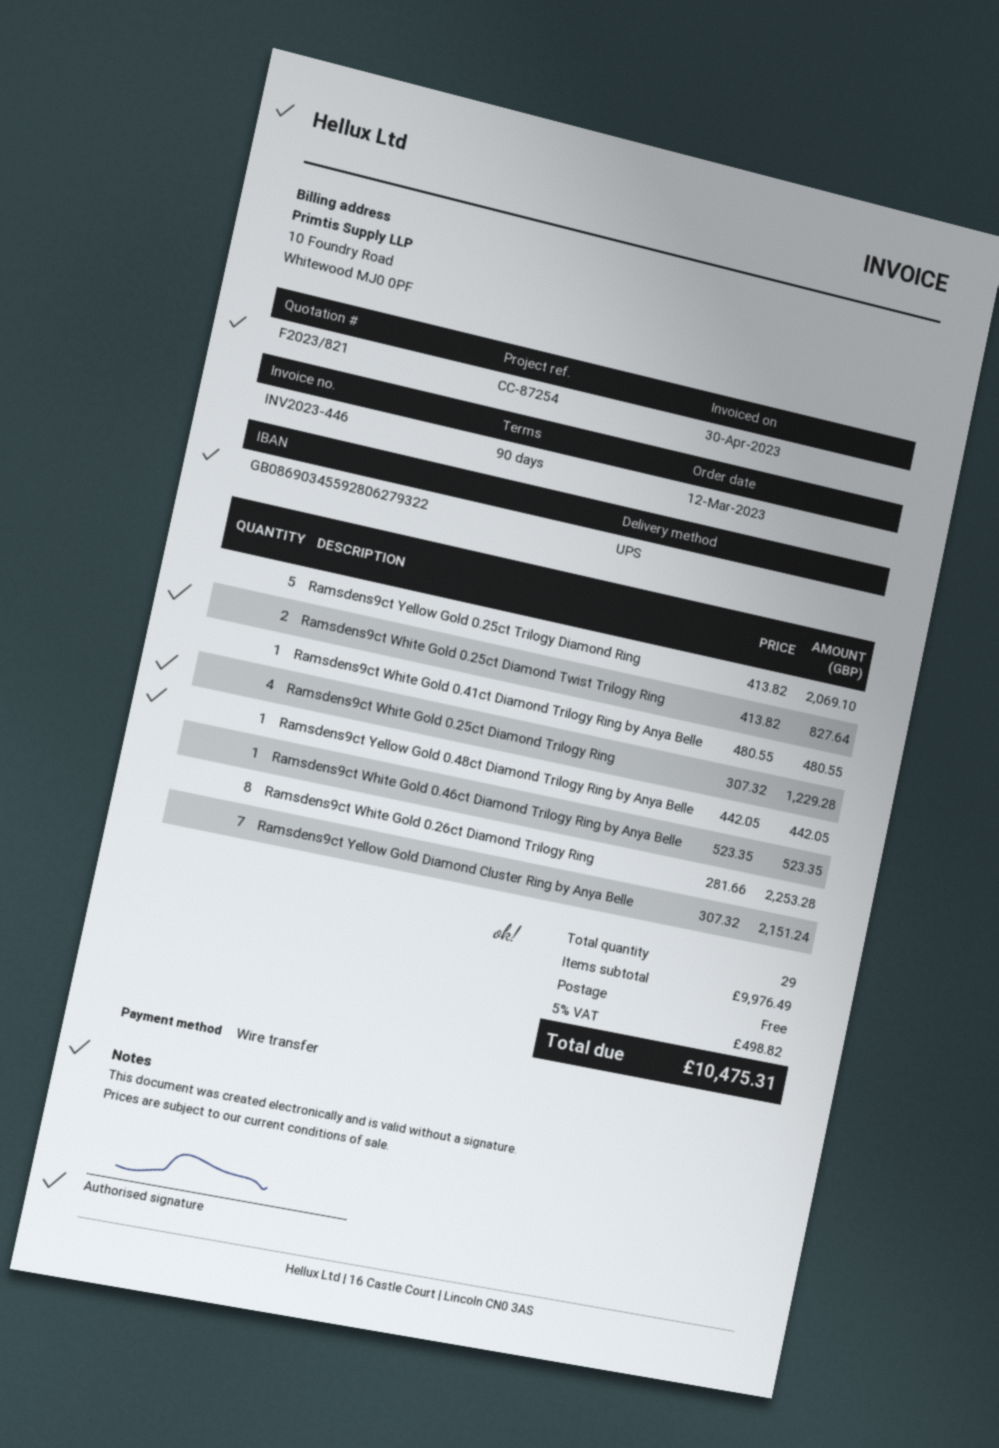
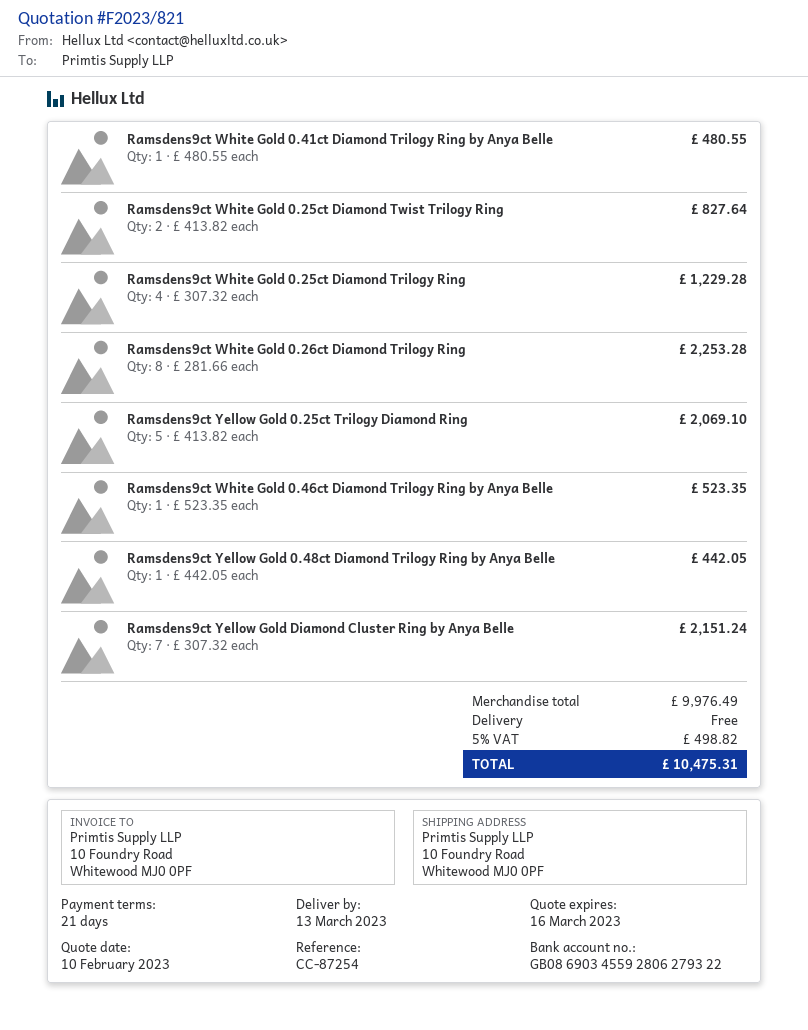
payment terms: 90 days -> 21 days

